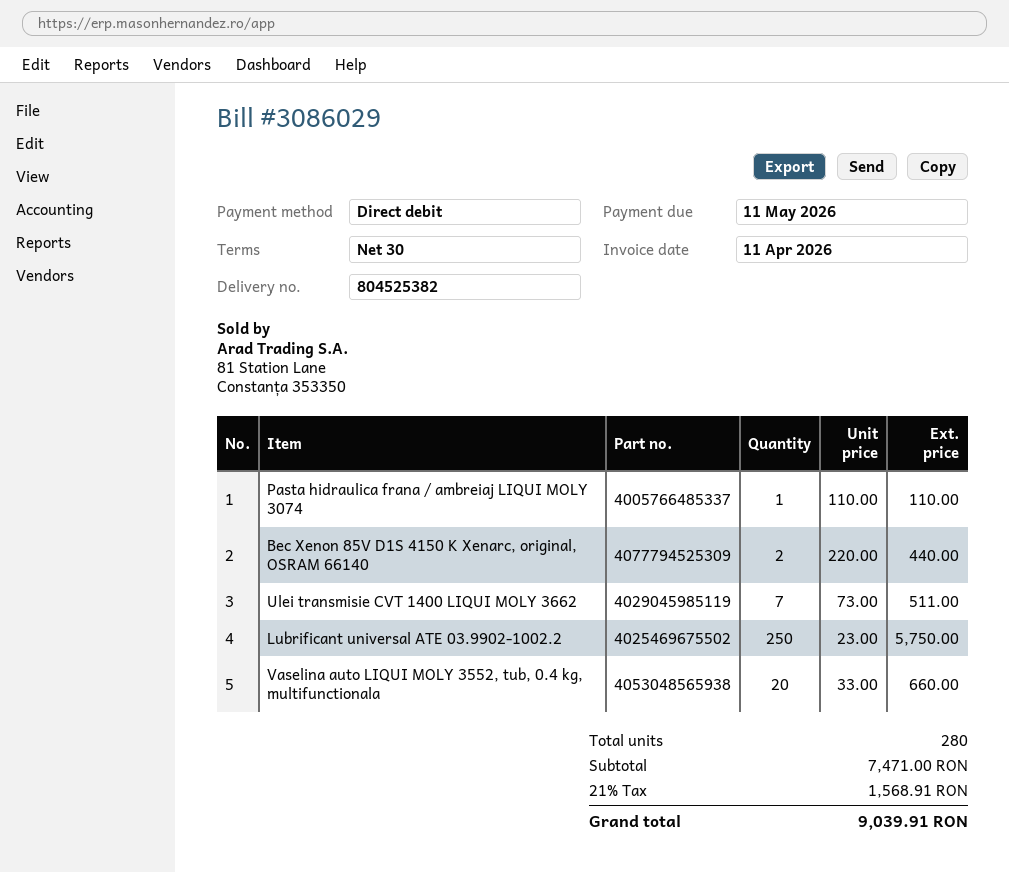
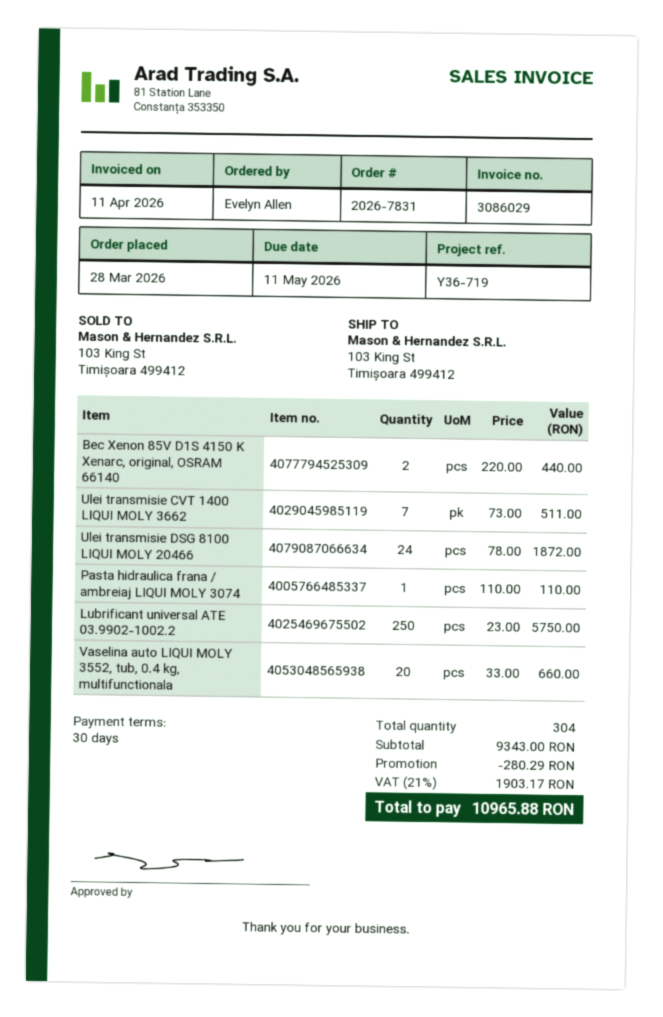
Ulei transmisie DSG 8100 LIQUI MOLY 20466: none -> 24 x 78.00 = 1872.00
total quantity: 280 -> 304
subtotal: 7471.00 -> 9343.00
discount: none -> 280.29
tax: 21% = 1568.91 -> 21% = 1903.17
total: 9039.91 -> 10965.88

